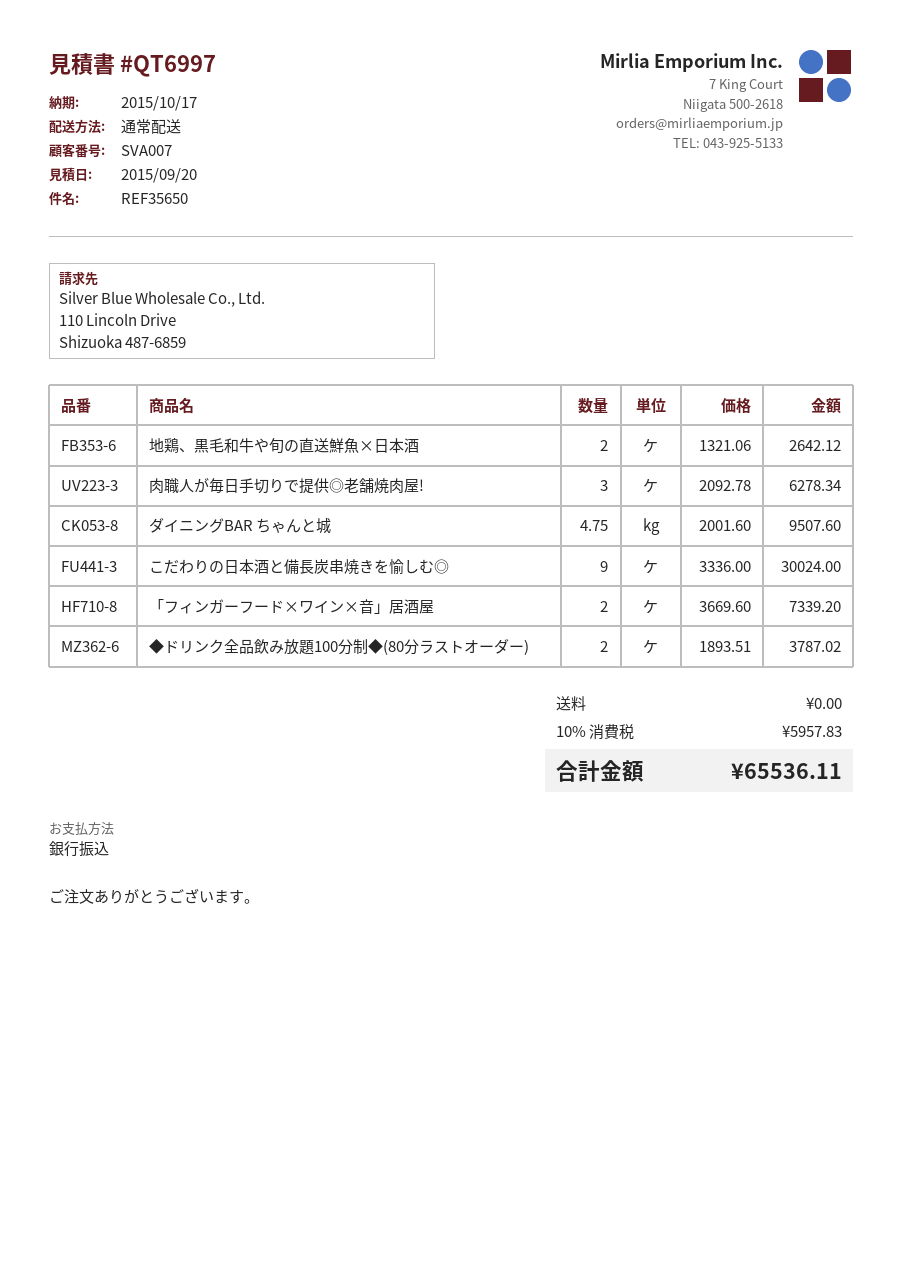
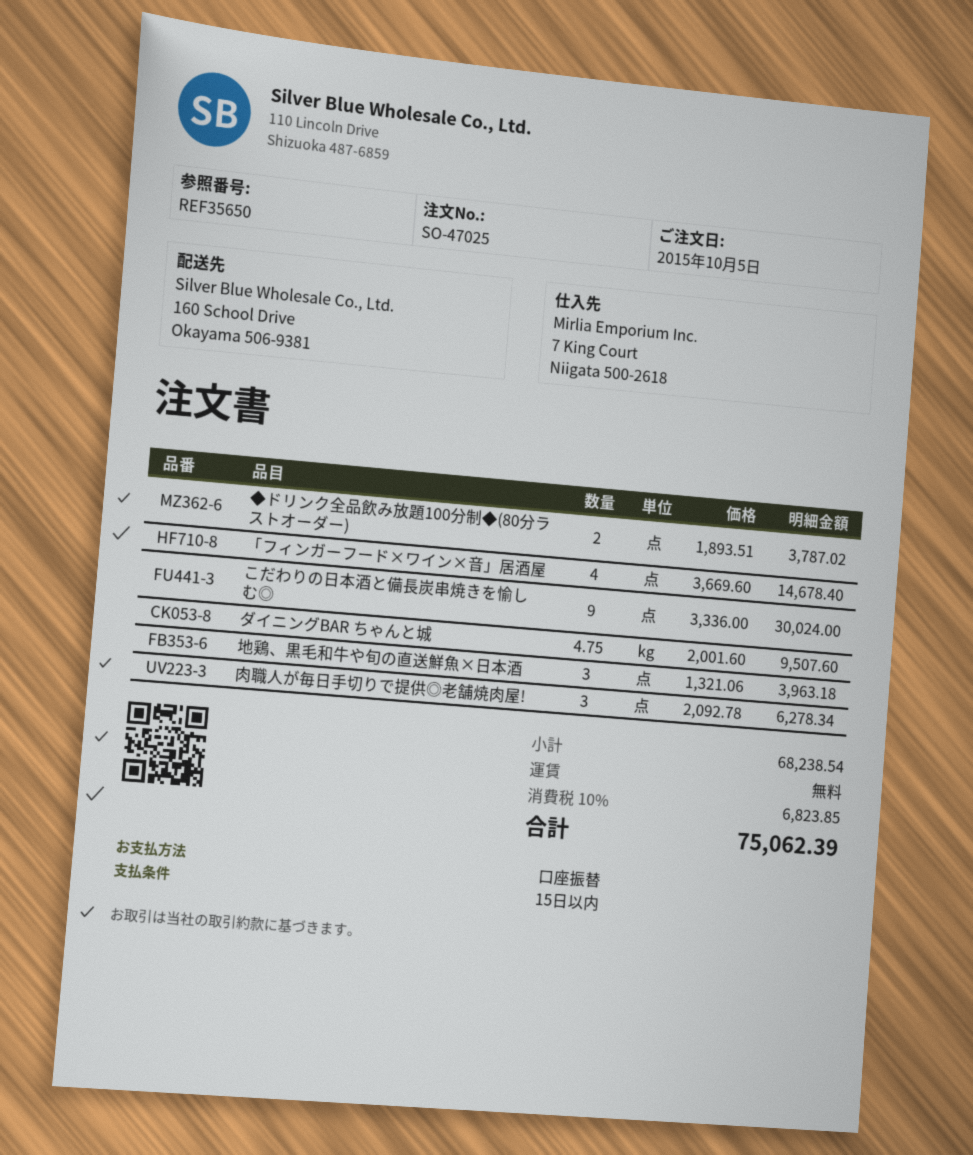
payment method: bank transfer -> direct debit
地鶏、黒毛和牛や旬の直送鮮魚×日本酒: 2 x 1321.06 = 2642.12 -> 3 x 1321.06 = 3963.18
「フィンガーフード×ワイン×音」居酒屋: 2 x 3669.60 = 7339.20 -> 4 x 3669.60 = 14678.40
tax: 10% = 5957.83 -> 10% = 6823.85
total: 65536.11 -> 75062.39

